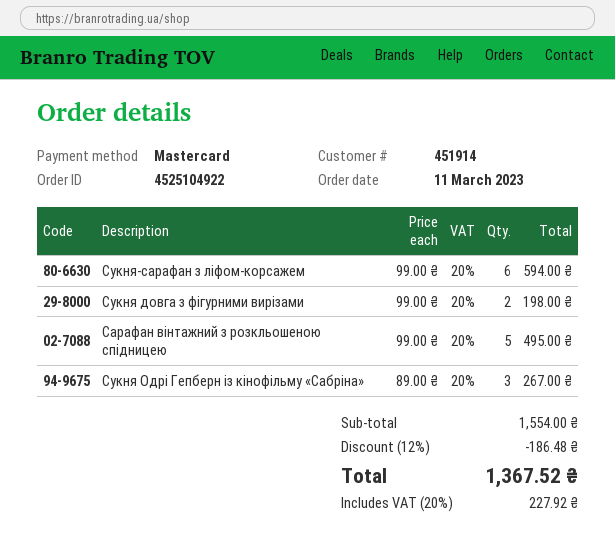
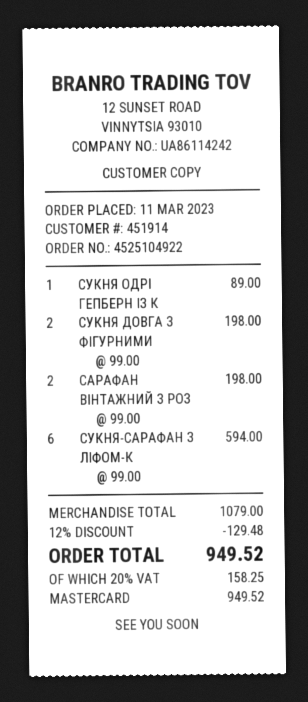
Сарафан вінтажний з розкльошеною спідницею: 5 x 99.00 = 495.00 -> 2 x 99.00 = 198.00
Сукня Одрі Гепберн із кінофільму «Сабріна»: 3 x 89.00 = 267.00 -> 1 x 89.00 = 89.00
subtotal: 1554.00 -> 1079.00
discount: 12% = 186.48 -> 12% = 129.48
tax: 20% = 227.92 -> 20% = 158.25
total: 1367.52 -> 949.52

